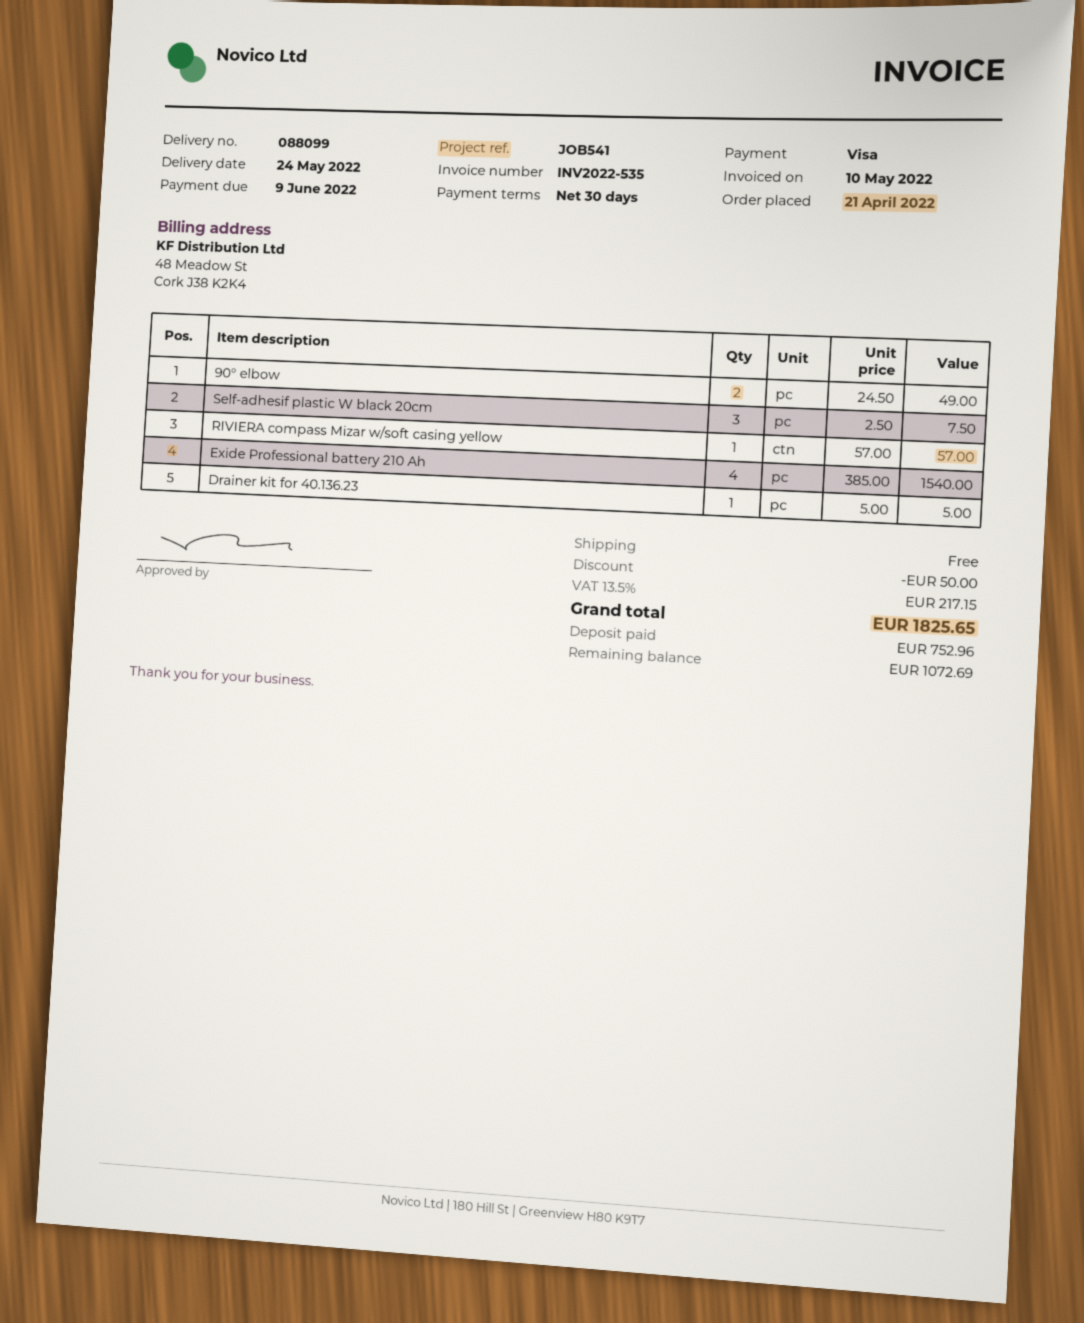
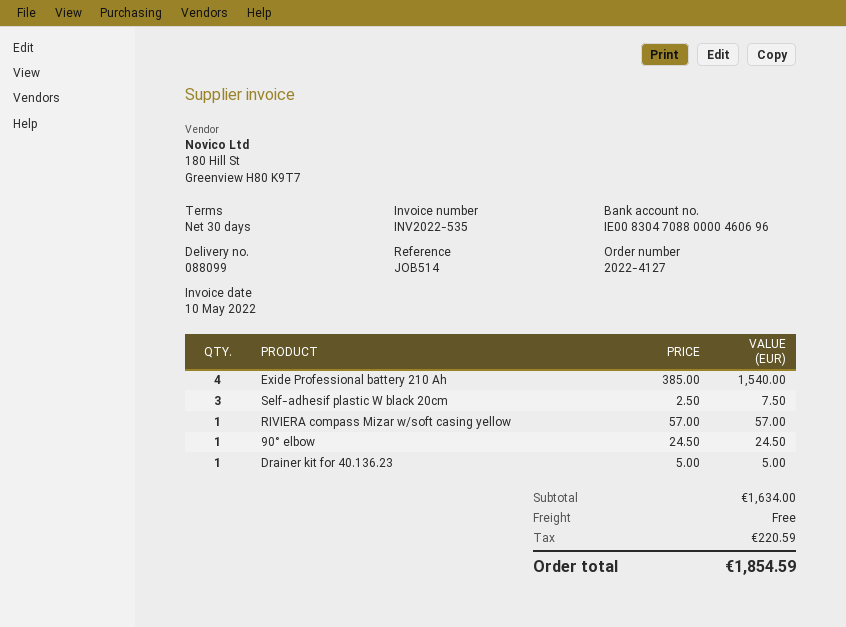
reference: JOB541 -> JOB514
90° elbow: 2 x 24.50 = 49.00 -> 1 x 24.50 = 24.50
discount: 50.00 -> none
tax: 217.15 -> 220.59
total: 1825.65 -> 1854.59

